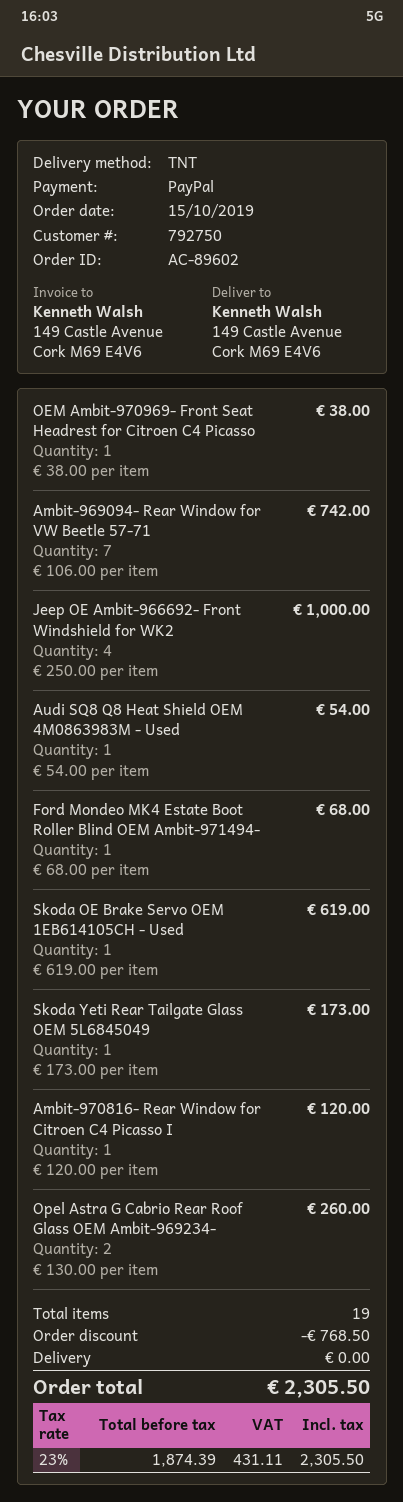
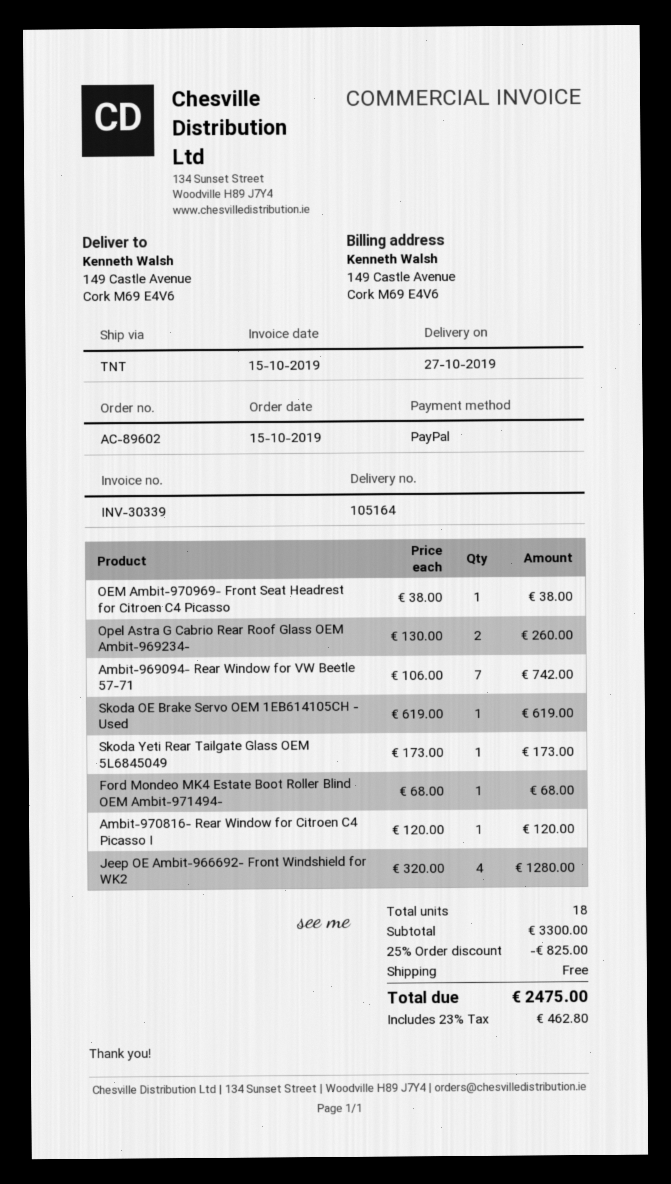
Jeep OE Ambit-966692- Front Windshield for WK2: 4 x 250.00 = 1000.00 -> 4 x 320.00 = 1280.00
Audi SQ8 Q8 Heat Shield OEM 4M0863983M - Used: 1 x 54.00 = 54.00 -> none
total quantity: 19 -> 18
discount: 768.50 -> 825.00
tax: 23% = 431.11 -> 23% = 462.80
total: 2305.50 -> 2475.00

